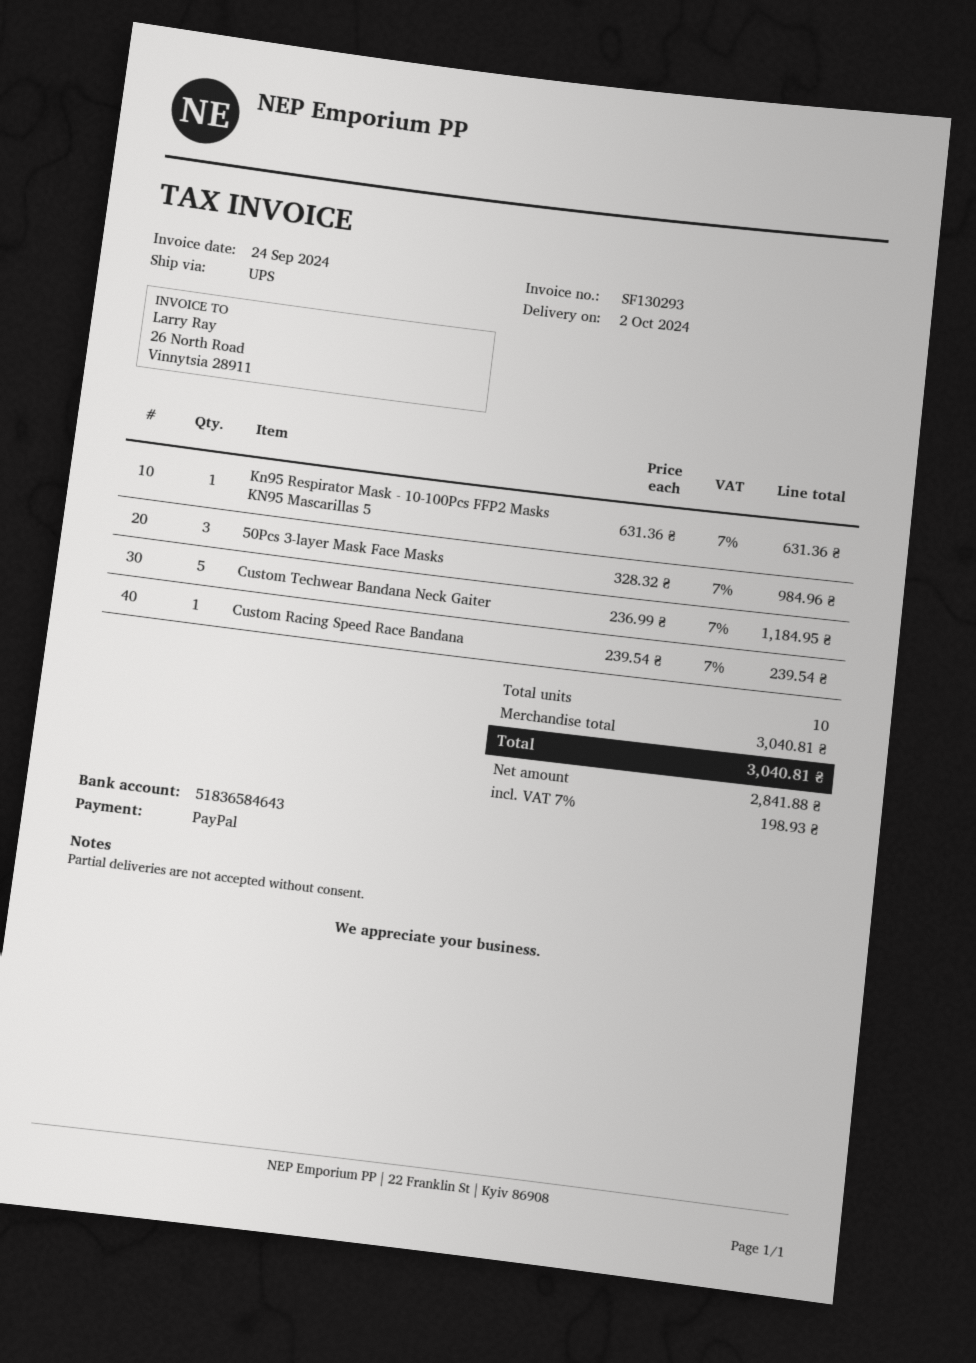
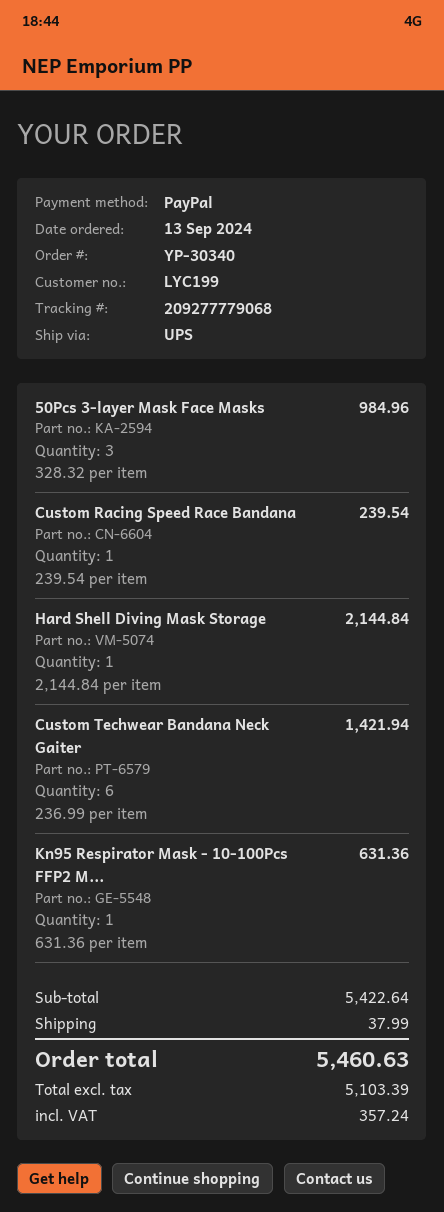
Custom Techwear Bandana Neck Gaiter: 5 x 236.99 = 1184.95 -> 6 x 236.99 = 1421.94
Hard Shell Diving Mask Storage: none -> 1 x 2144.84 = 2144.84
subtotal: 3040.81 -> 5422.64
shipping: none -> 37.99
net: 2841.88 -> 5103.39
tax: 198.93 -> 357.24
total: 3040.81 -> 5460.63

